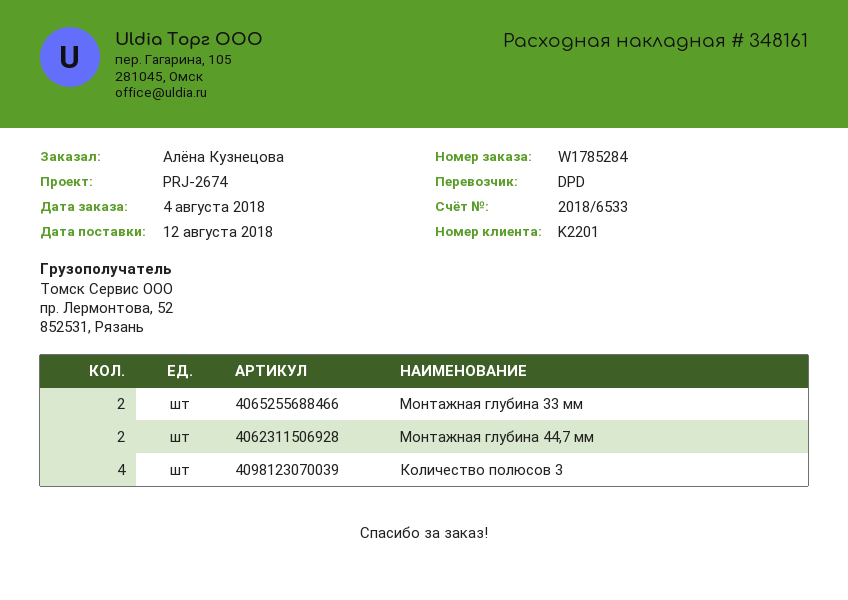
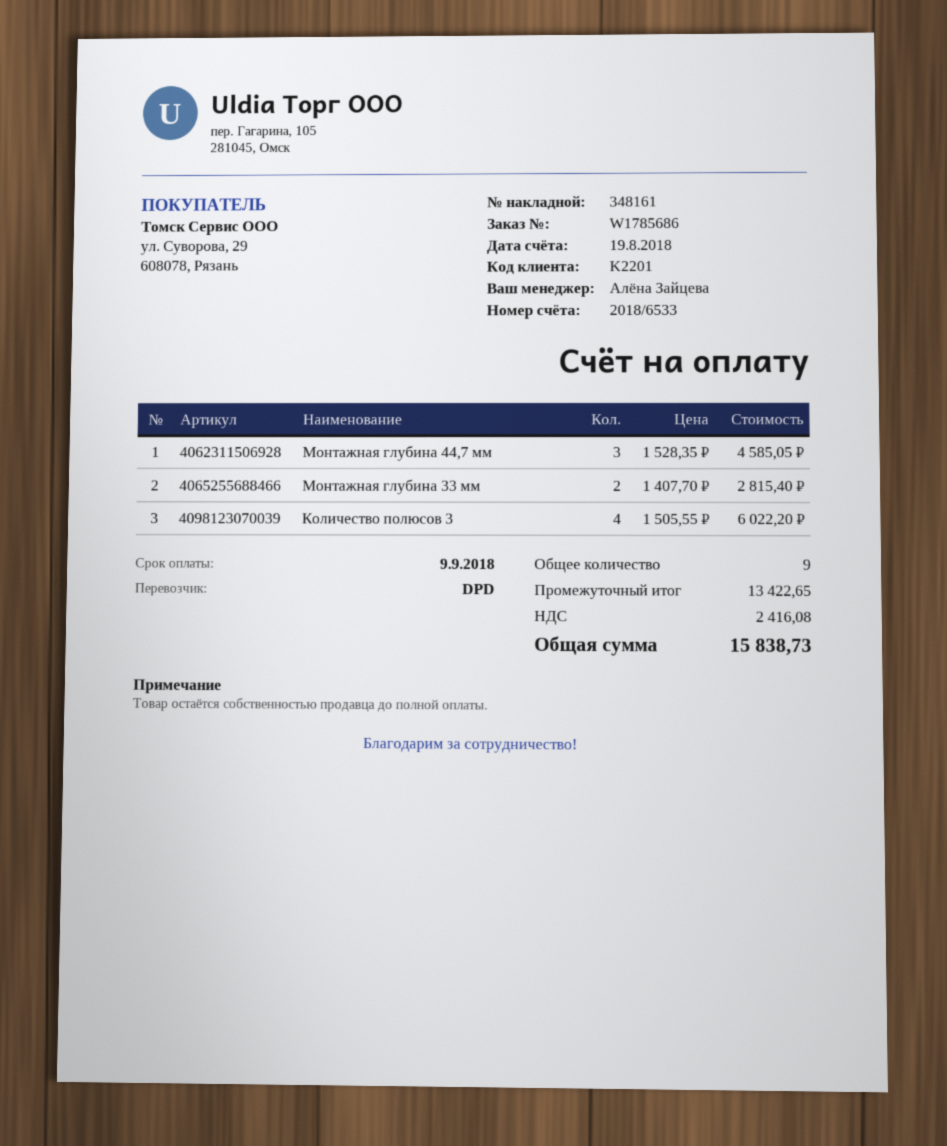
order number: W1785284 -> W1785686
Монтажная глубина 44,7 мм: 2 -> 3

